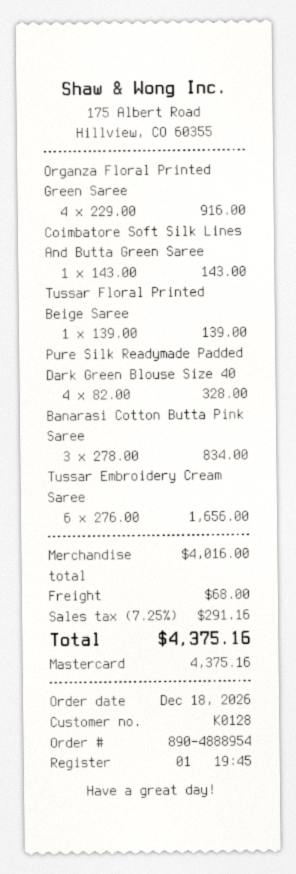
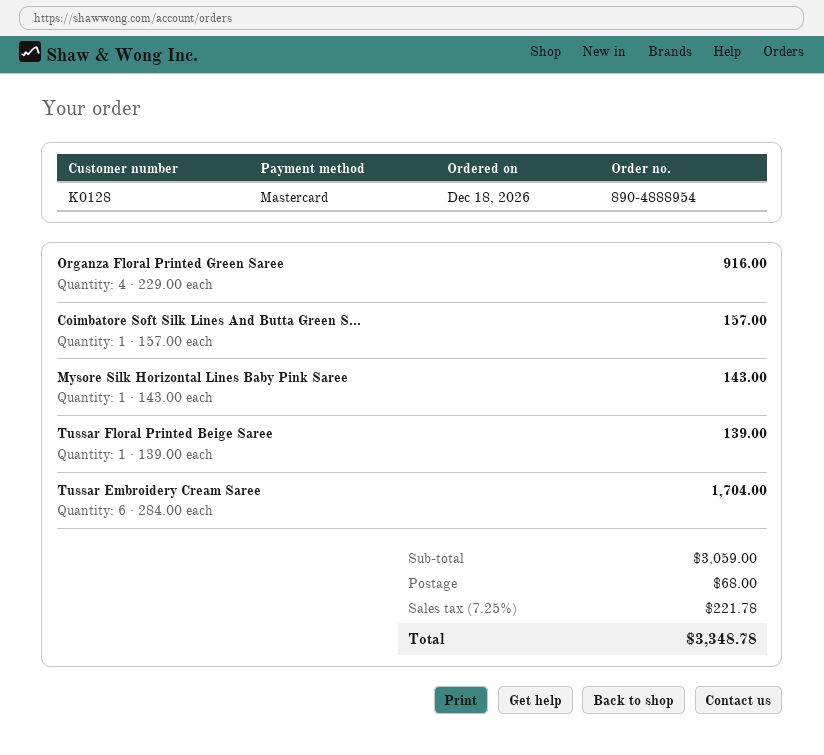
Coimbatore Soft Silk Lines And Butta Green Saree: 1 x 143.00 = 143.00 -> 1 x 157.00 = 157.00
Pure Silk Readymade Padded Dark Green Blouse Size 40: 4 x 82.00 = 328.00 -> none
Banarasi Cotton Butta Pink Saree: 3 x 278.00 = 834.00 -> none
Tussar Embroidery Cream Saree: 6 x 276.00 = 1656.00 -> 6 x 284.00 = 1704.00
Mysore Silk Horizontal Lines Baby Pink Saree: none -> 1 x 143.00 = 143.00
subtotal: 4016.00 -> 3059.00
tax: 7.25% = 291.16 -> 7.25% = 221.78
total: 4375.16 -> 3348.78

